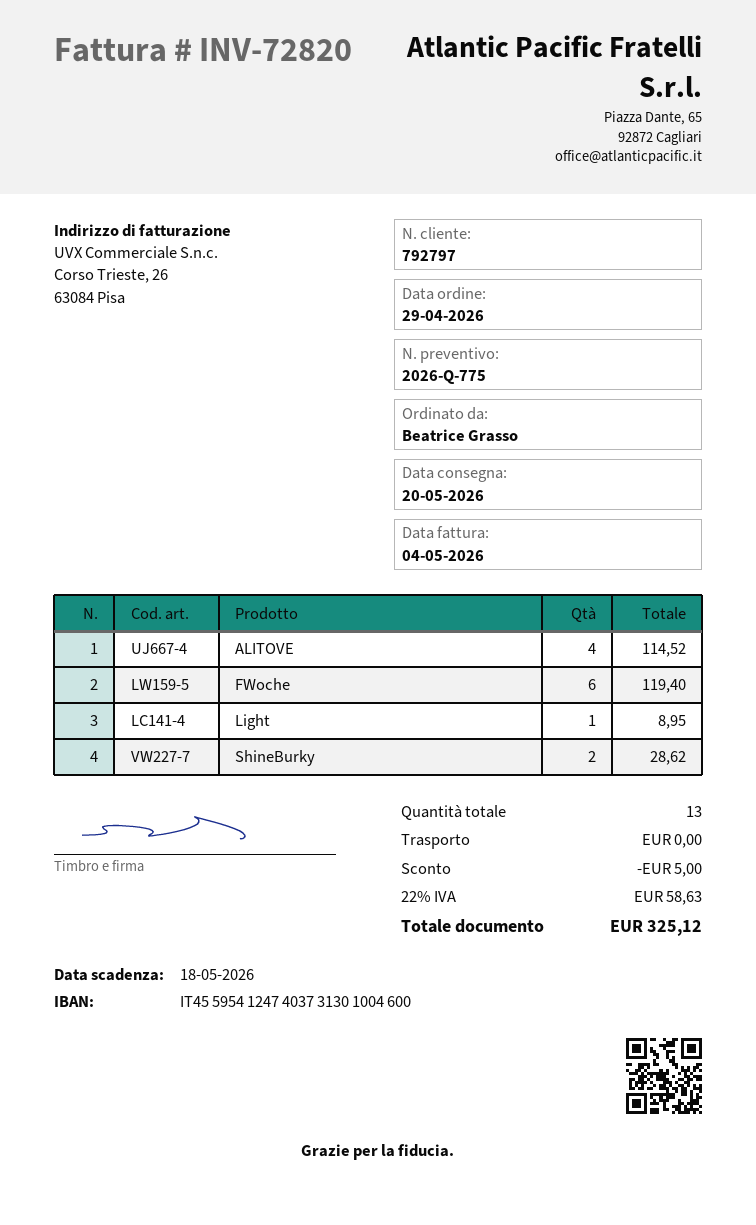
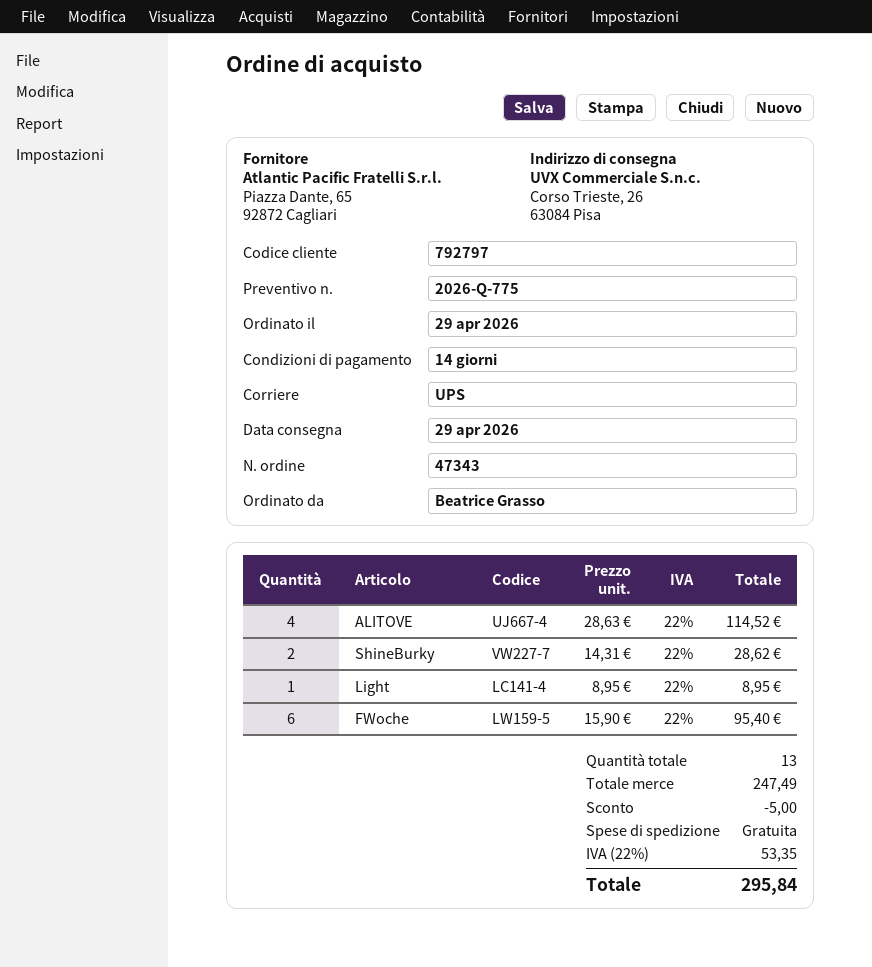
delivery date: 2026-05-20 -> 2026-04-29
FWoche: 6 for 119.40 -> 6 for 95.40
tax: 22% = 58.63 -> 22% = 53.35
total: 325.12 -> 295.84

